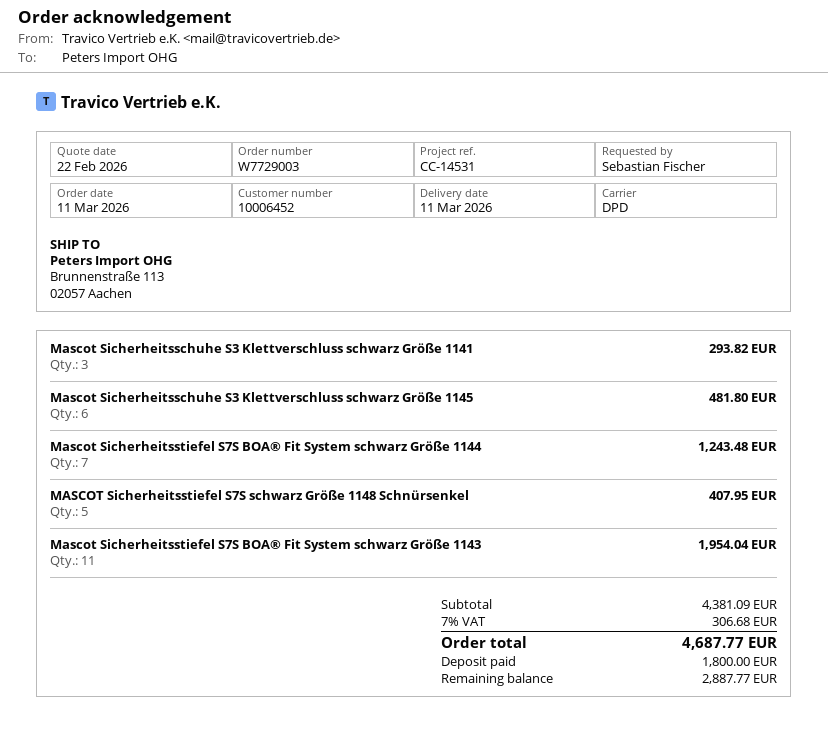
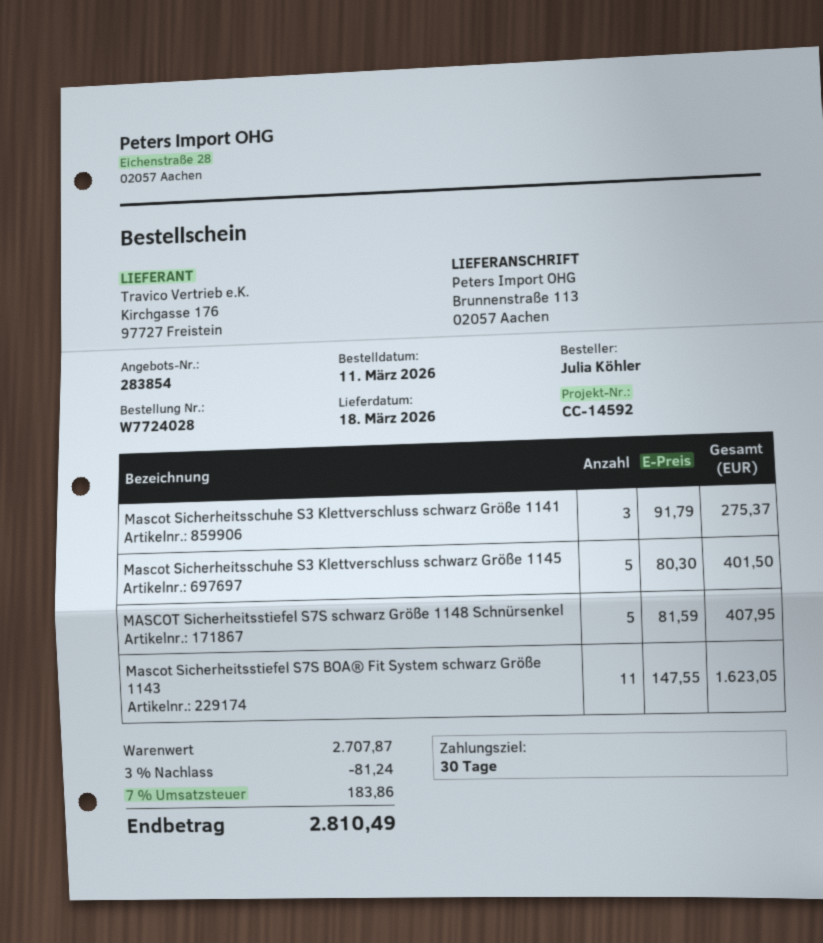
order number: W7729003 -> W7724028
delivery date: 2026-03-11 -> 2026-03-18
reference: CC-14531 -> CC-14592
ordered by: Sebastian Fischer -> Julia Köhler
Mascot Sicherheitsschuhe S3 Klettverschluss schwarz Größe 1141: 3 for 293.82 -> 3 for 275.37
Mascot Sicherheitsschuhe S3 Klettverschluss schwarz Größe 1145: 6 for 481.80 -> 5 for 401.50
Mascot Sicherheitsstiefel S7S BOA® Fit System schwarz Größe 1144: 7 for 1243.48 -> none
Mascot Sicherheitsstiefel S7S BOA® Fit System schwarz Größe 1143: 11 for 1954.04 -> 11 for 1623.05
subtotal: 4381.09 -> 2707.87
discount: none -> 3% = 81.24
tax: 7% = 306.68 -> 7% = 183.86
total: 4687.77 -> 2810.49

